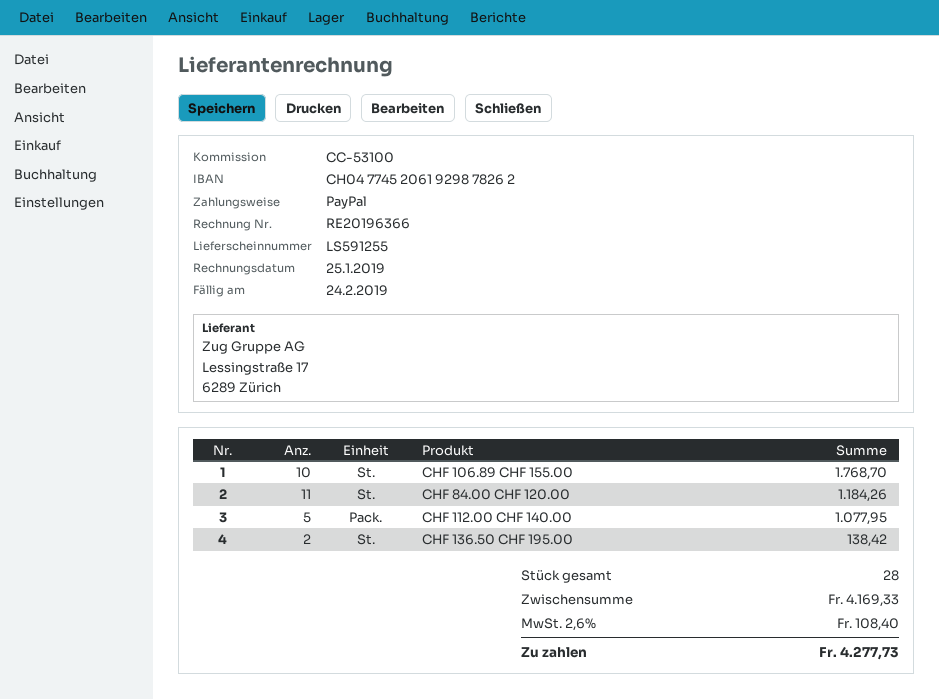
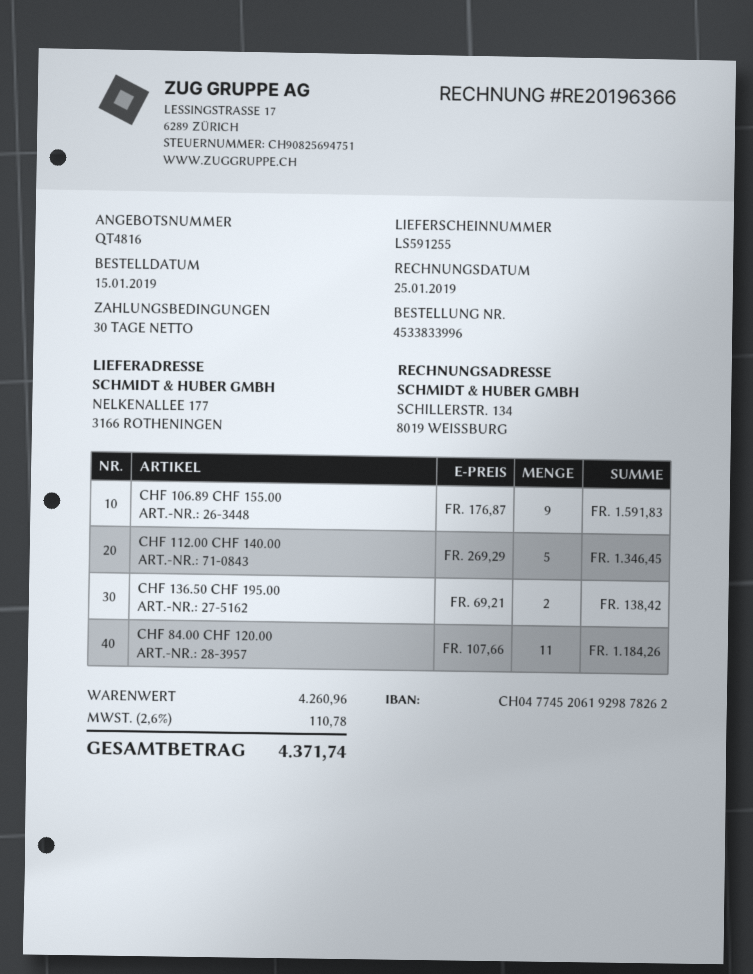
CHF 106.89 CHF 155.00: 10 for 1768.70 -> 9 for 1591.83
CHF 112.00 CHF 140.00: 5 for 1077.95 -> 5 for 1346.45
subtotal: 4169.33 -> 4260.96
tax: 2.6% = 108.40 -> 2.6% = 110.78
total: 4277.73 -> 4371.74

